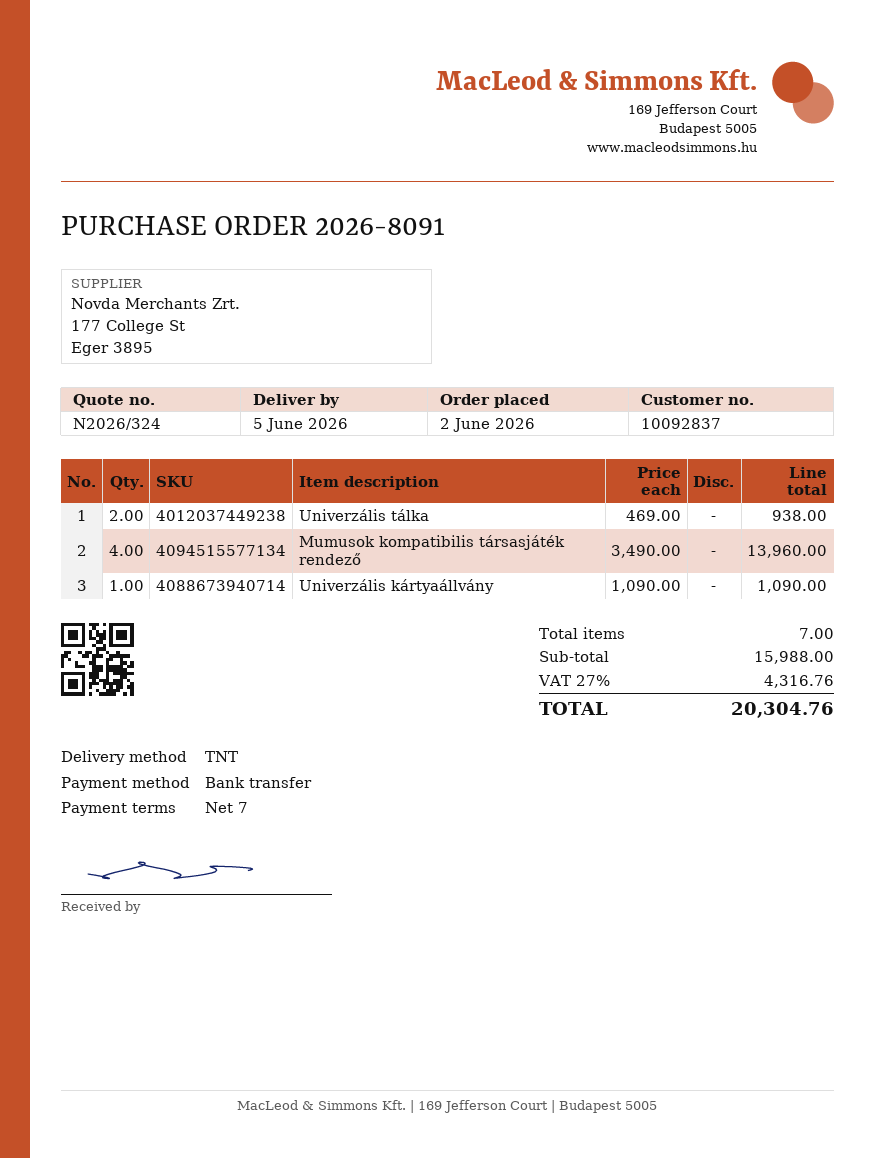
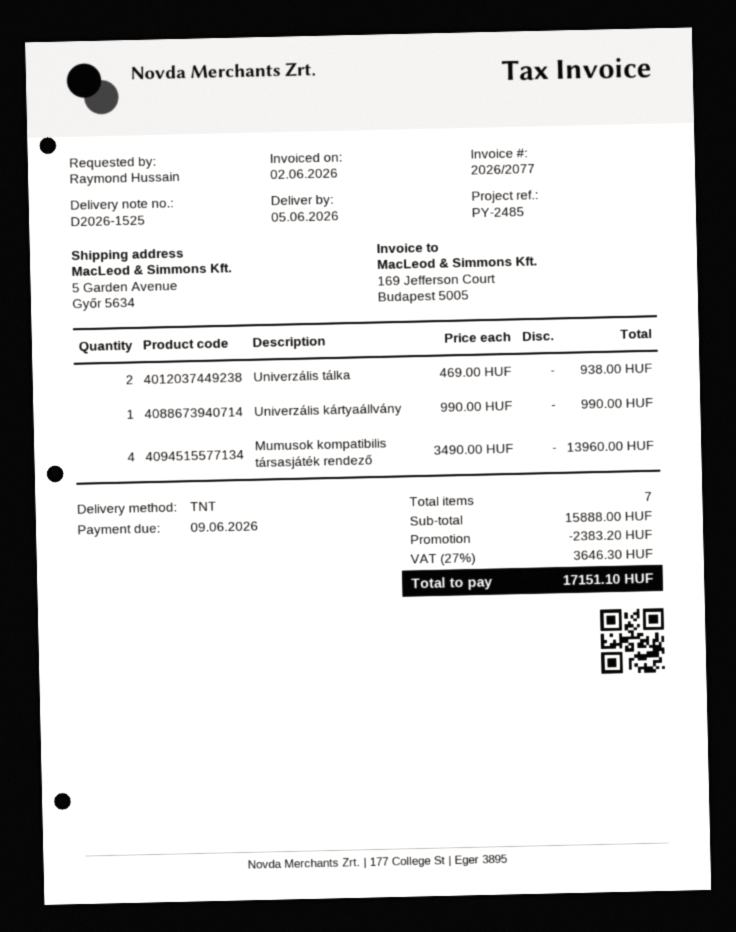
Univerzális kártyaállvány: 1 x 1090.00 = 1090.00 -> 1 x 990.00 = 990.00
subtotal: 15988.00 -> 15888.00
discount: none -> 2383.20
tax: 27% = 4316.76 -> 27% = 3646.30
total: 20304.76 -> 17151.10

